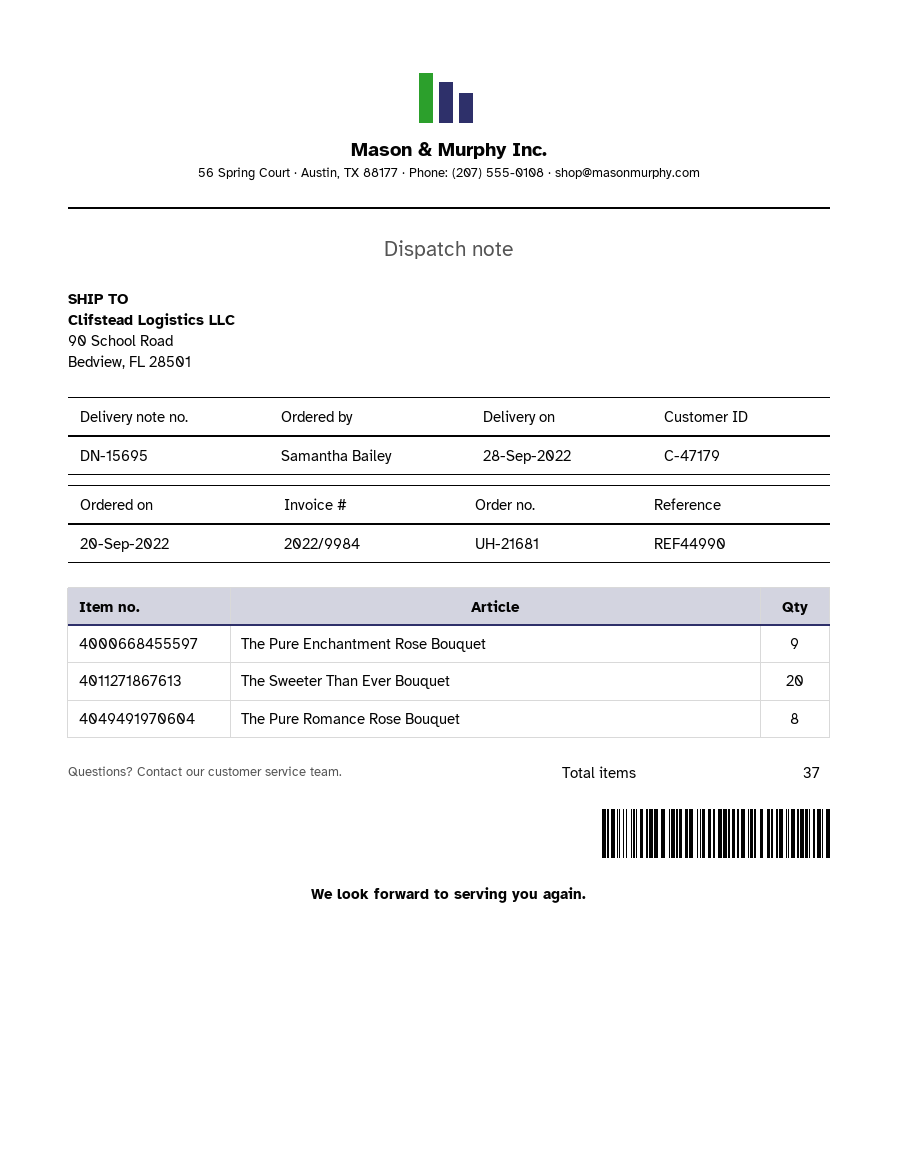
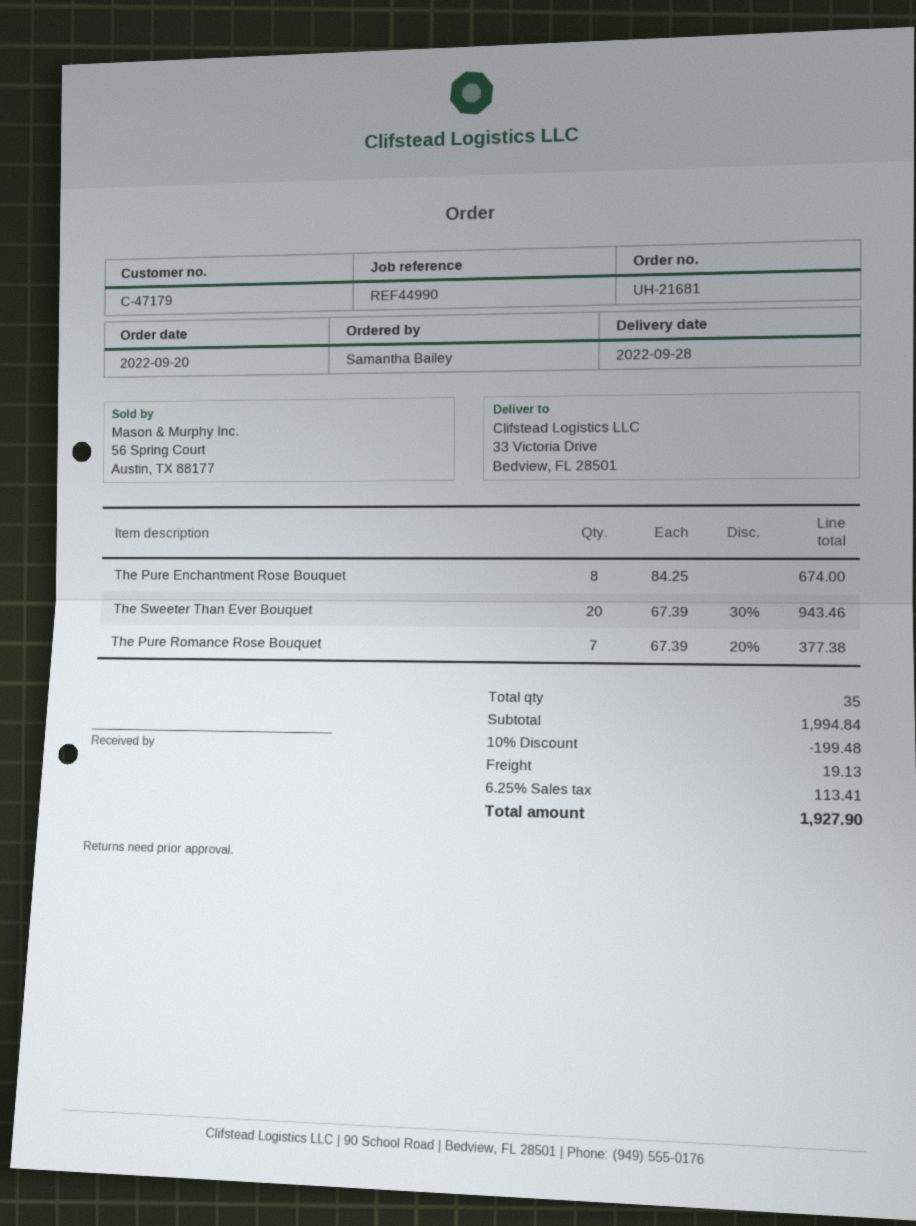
ship to: 90 School Road, Bedview, FL 28501 -> 33 Victoria Drive, Bedview, FL 28501
The Pure Enchantment Rose Bouquet: 9 -> 8
The Pure Romance Rose Bouquet: 8 -> 7
total quantity: 37 -> 35

